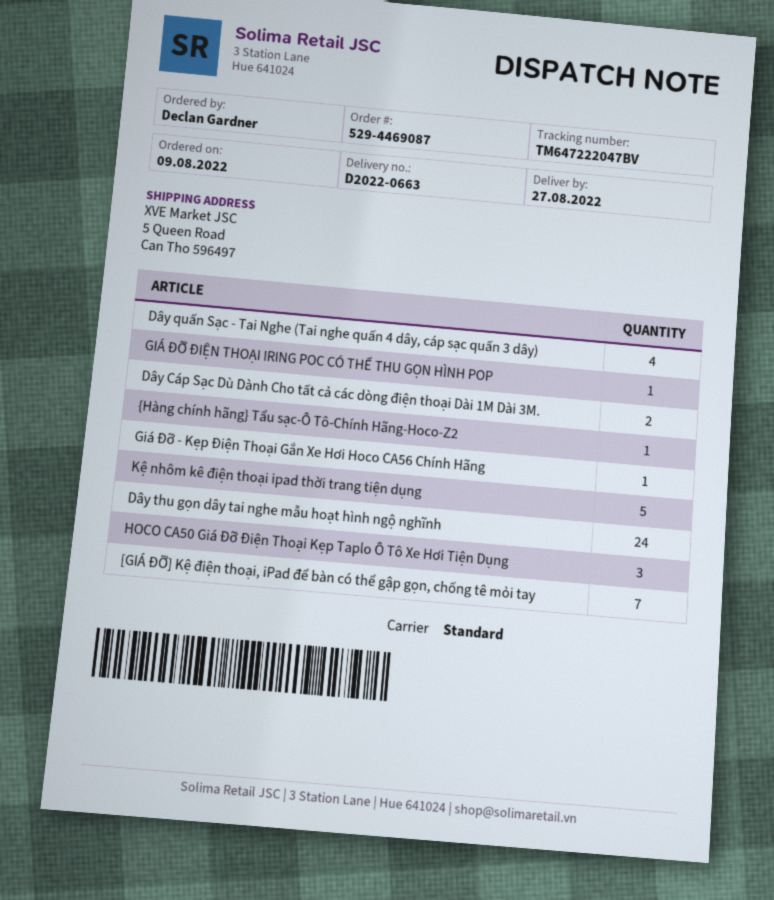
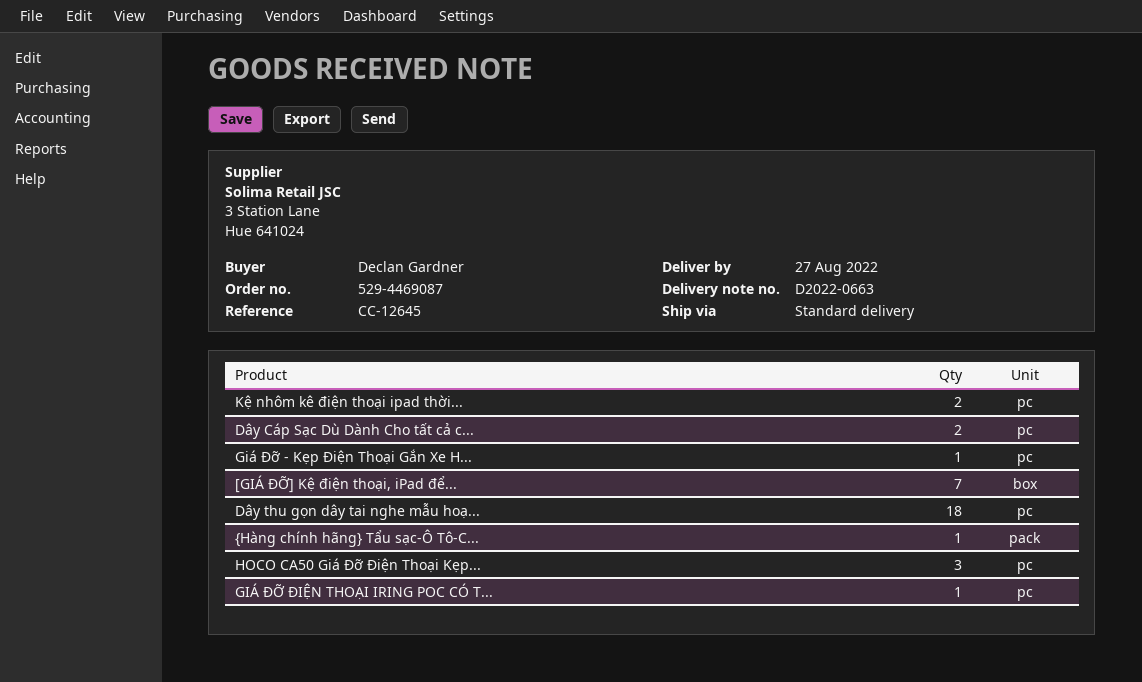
Dây quấn Sạc - Tai Nghe (Tai nghe quấn 4 dây, cáp sạc quấn 3 dây): 4 -> none
Kệ nhôm kê điện thoại ipad thời trang tiện dụng: 5 -> 2
Dây thu gọn dây tai nghe mẫu hoạt hình ngộ nghĩnh: 24 -> 18

